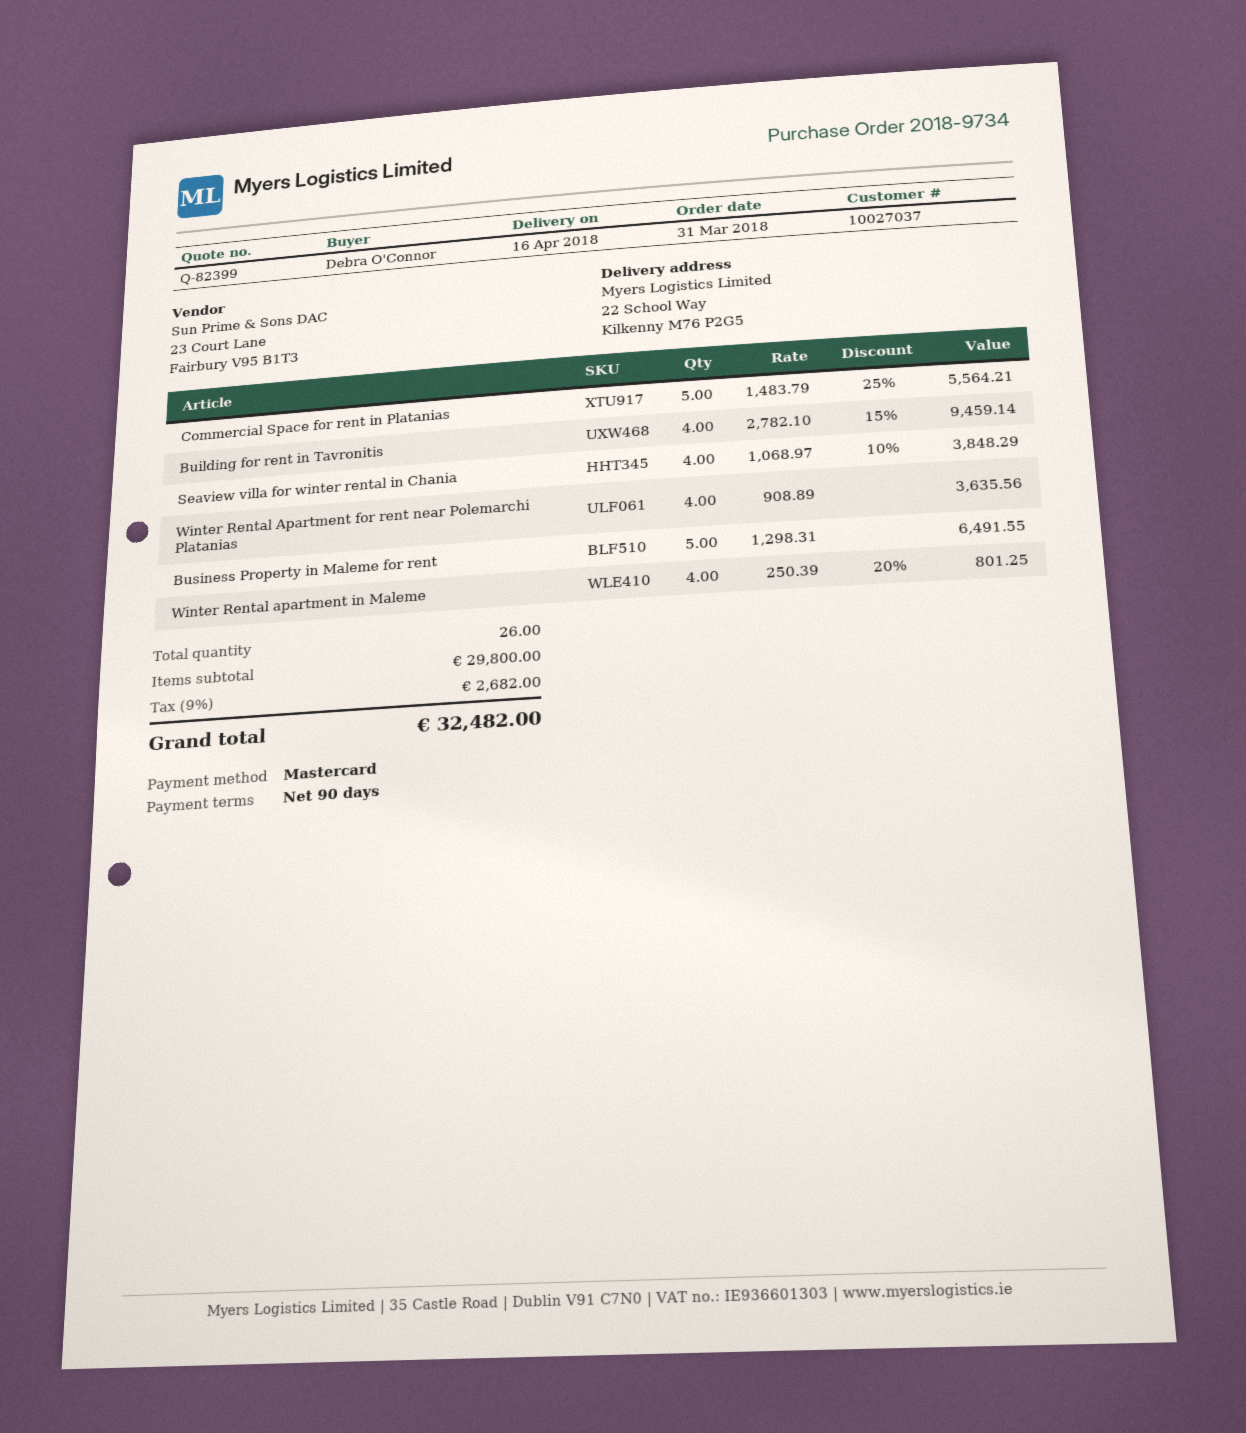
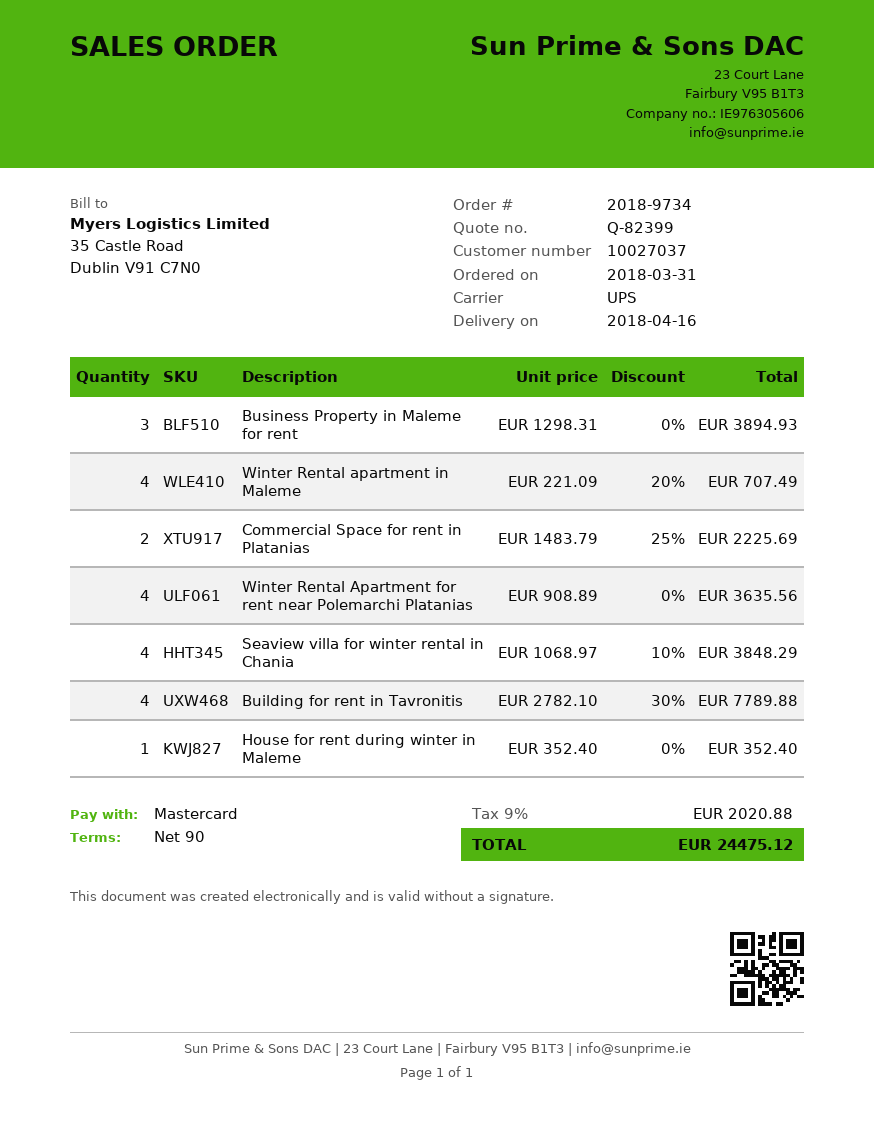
Commercial Space for rent in Platanias: 5 x 1483.79 - 25% = 5564.21 -> 2 x 1483.79 - 25% = 2225.69
Building for rent in Tavronitis: 4 x 2782.10 - 15% = 9459.14 -> 4 x 2782.10 - 30% = 7789.88
Business Property in Maleme for rent: 5 x 1298.31 = 6491.55 -> 3 x 1298.31 = 3894.93
Winter Rental apartment in Maleme: 4 x 250.39 - 20% = 801.25 -> 4 x 221.09 - 20% = 707.49
House for rent during winter in Maleme: none -> 1 x 352.40 = 352.40
tax: 9% = 2682.00 -> 9% = 2020.88
total: 32482.00 -> 24475.12

